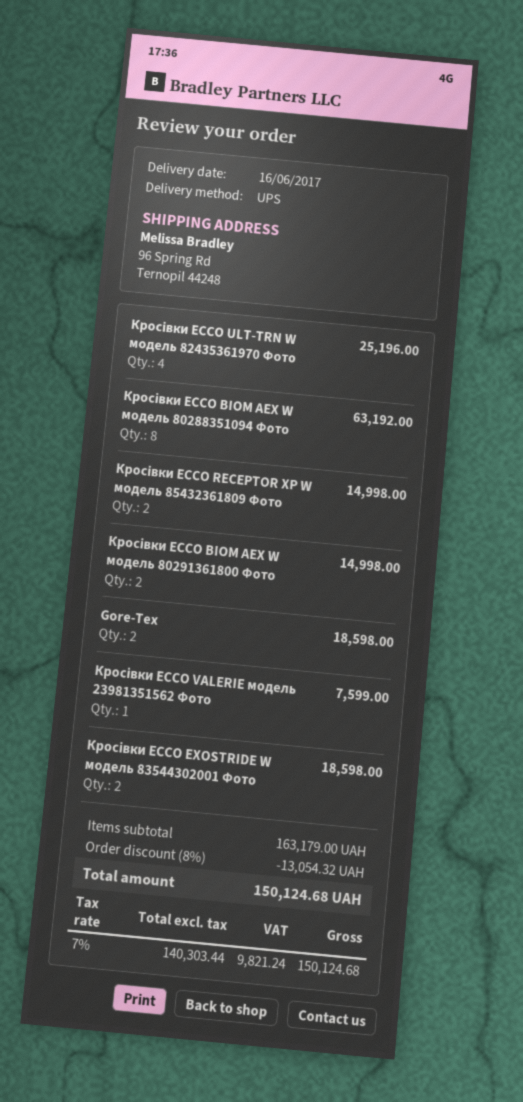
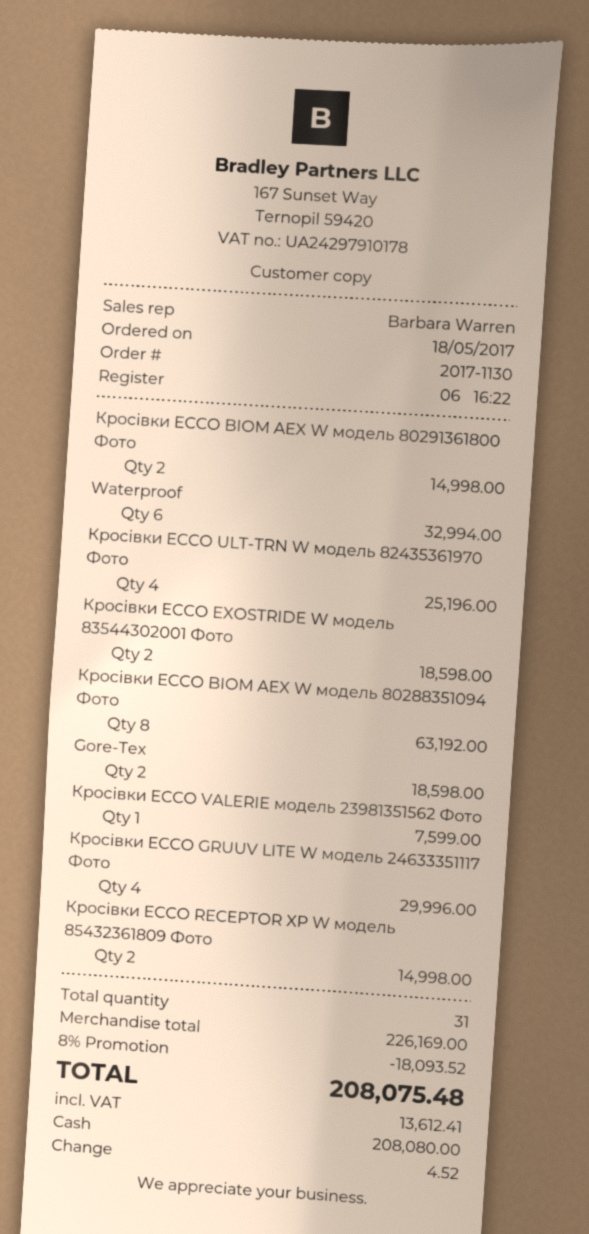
Waterproof: none -> 6 for 32994.00
Кросівки ECCO GRUUV LITE W модель 24633351117 Фото: none -> 4 for 29996.00
subtotal: 163179.00 -> 226169.00
discount: 8% = 13054.32 -> 8% = 18093.52
tax: 9821.24 -> 13612.41
total: 150124.68 -> 208075.48

